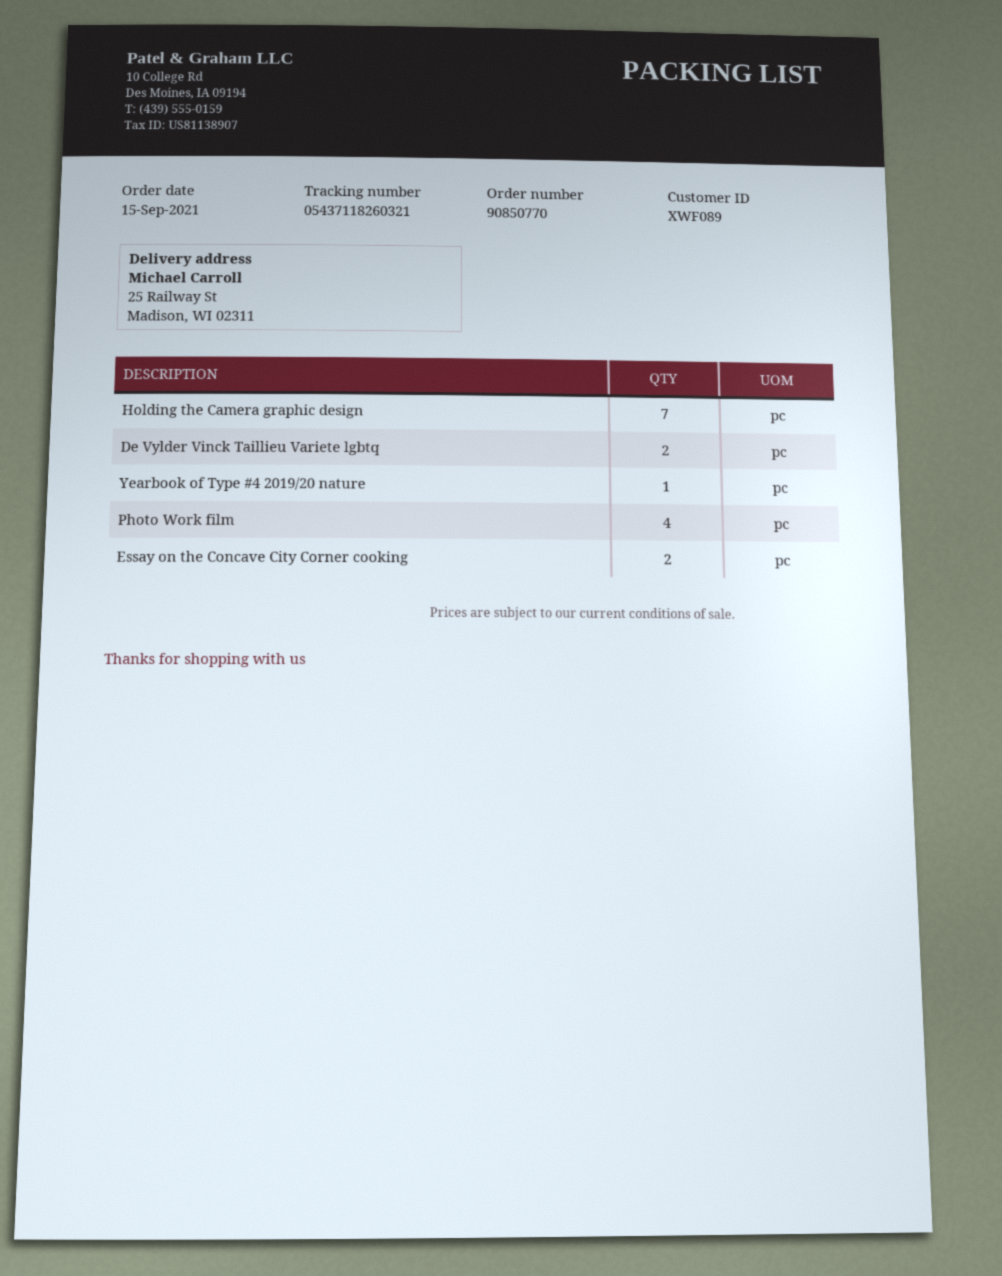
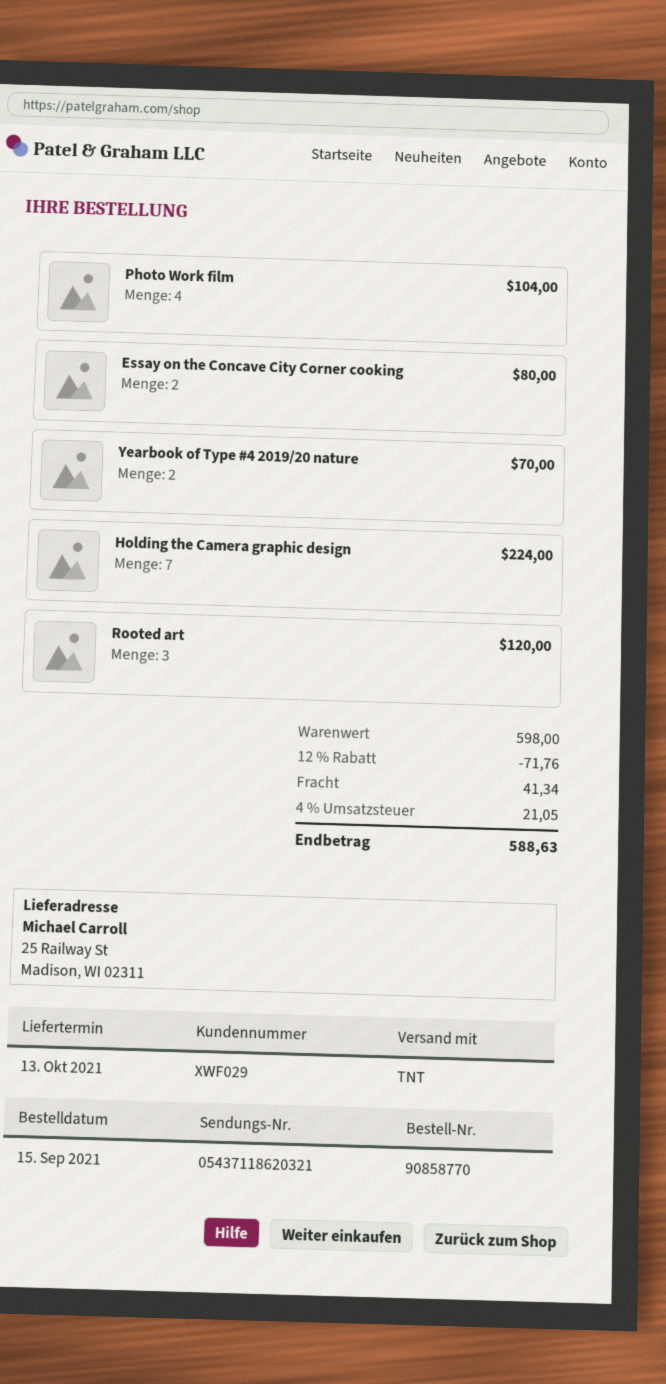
order number: 90850770 -> 90858770
customer number: XWF089 -> XWF029
tracking number: 05437118260321 -> 05437118620321
De Vylder Vinck Taillieu Variete lgbtq: 2 -> none
Yearbook of Type #4 2019/20 nature: 1 -> 2
Rooted art: none -> 3

